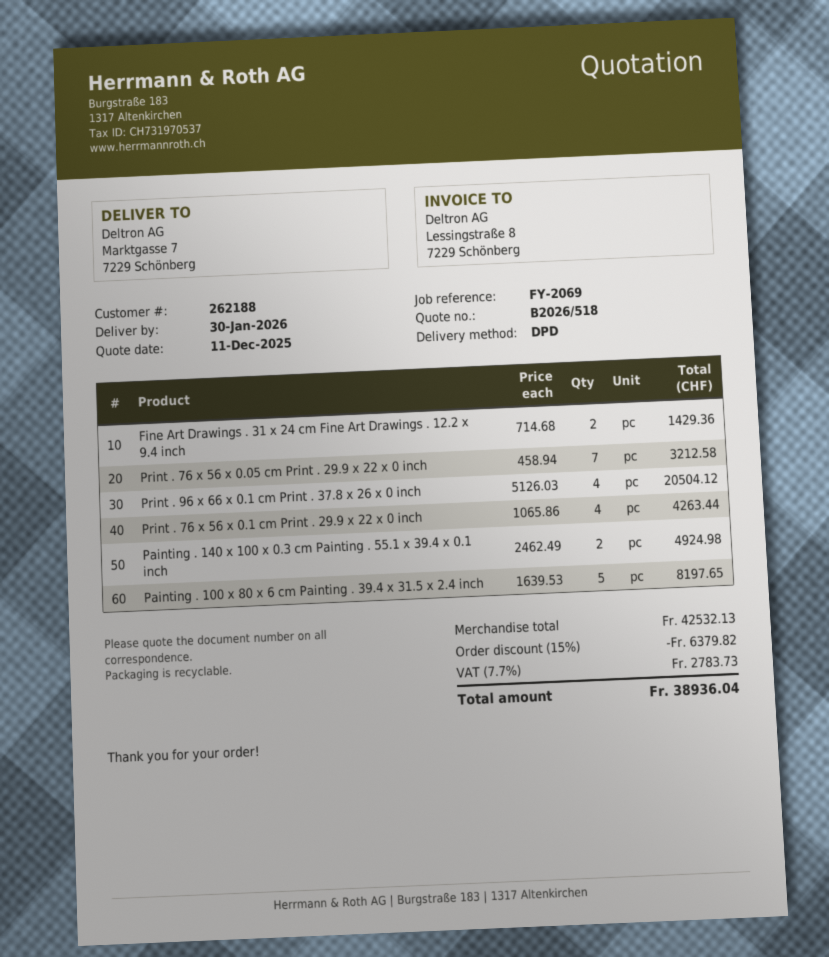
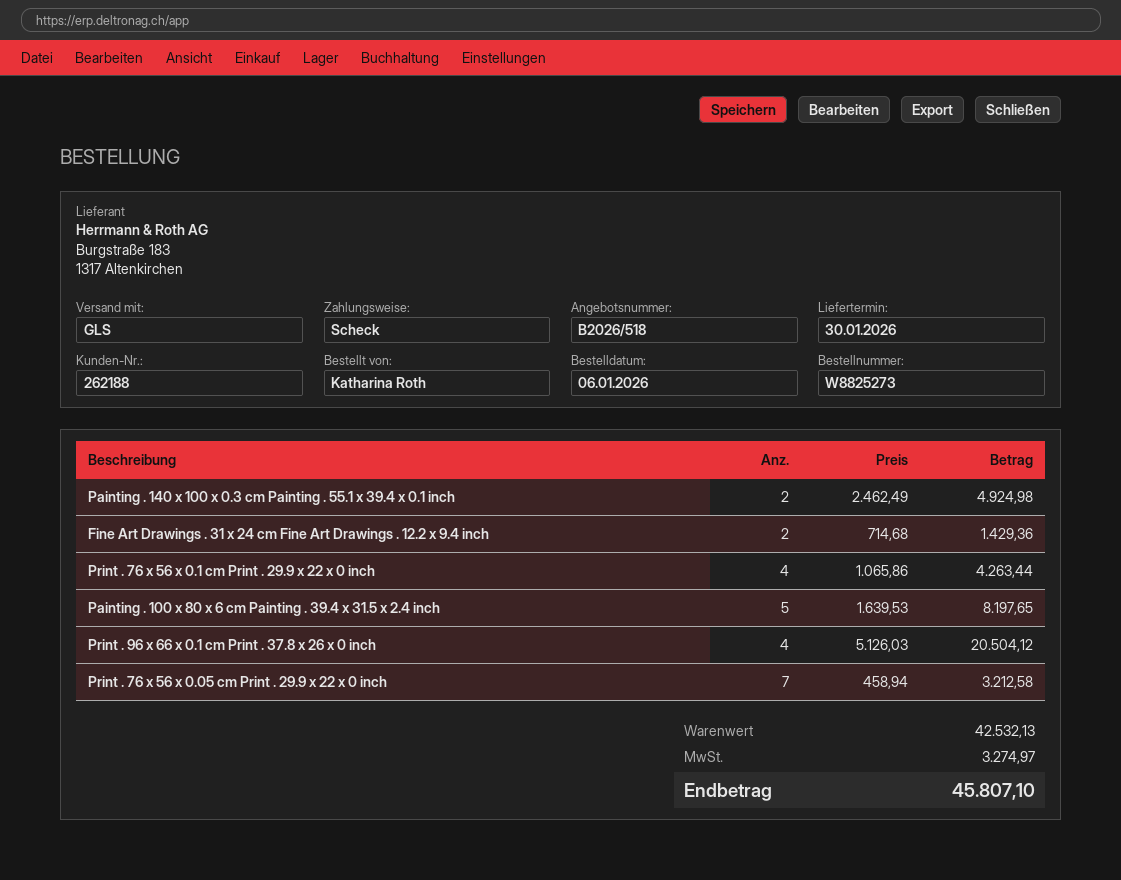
shipping method: DPD -> GLS
discount: 15% = 6379.82 -> none
tax: 2783.73 -> 3274.97
total: 38936.04 -> 45807.10

